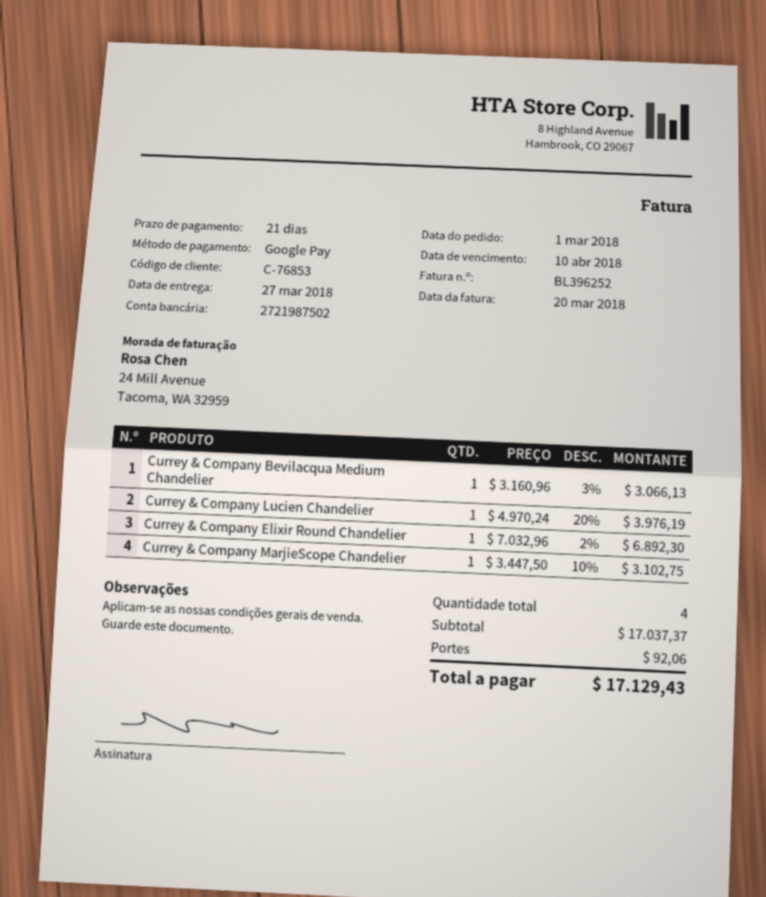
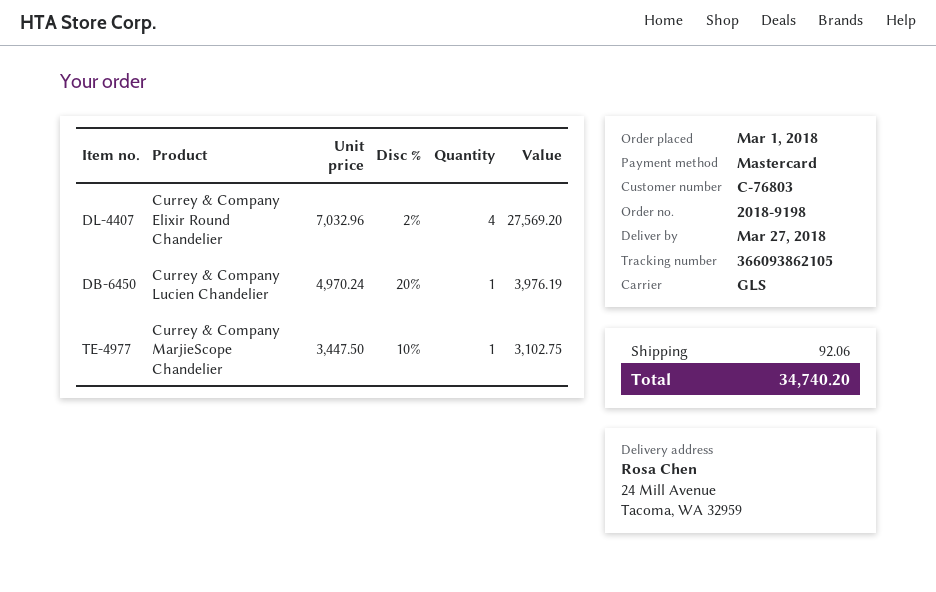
customer number: C-76853 -> C-76803
payment method: Google Pay -> Mastercard
Currey & Company Bevilacqua Medium Chandelier: 1 x 3160.96 - 3% = 3066.13 -> none
Currey & Company Elixir Round Chandelier: 1 x 7032.96 - 2% = 6892.30 -> 4 x 7032.96 - 2% = 27569.20
total: 17129.43 -> 34740.20

